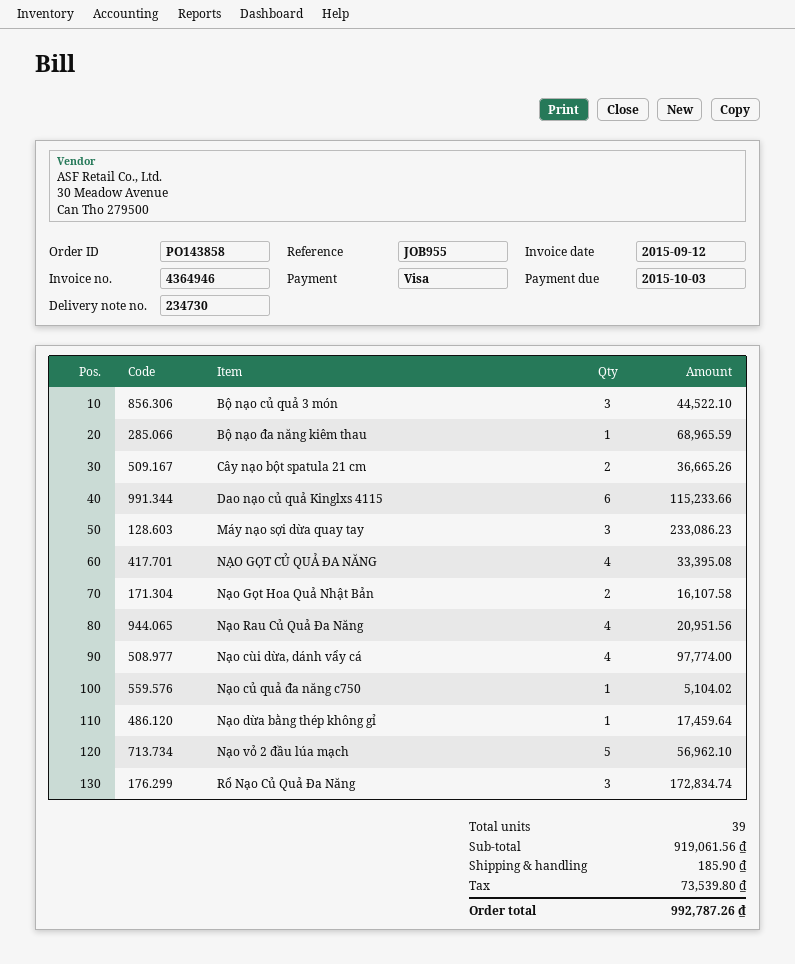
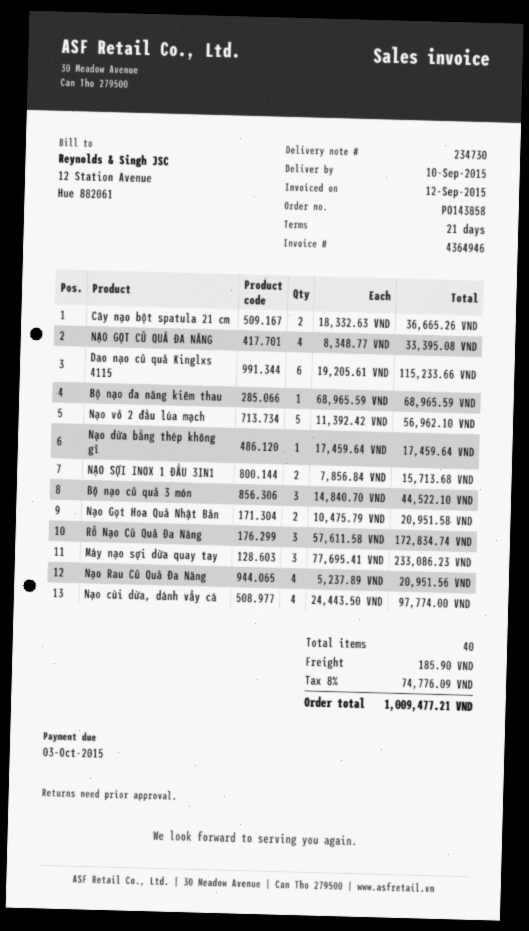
Nạo Gọt Hoa Quả Nhật Bản: 2 for 16107.58 -> 2 for 20951.58
Nạo củ quả đa năng c750: 1 for 5104.02 -> none
NẠO SỢI INOX 1 ĐẦU 3IN1: none -> 2 for 15713.68
total quantity: 39 -> 40
tax: 73539.80 -> 74776.09
total: 992787.26 -> 1009477.21

